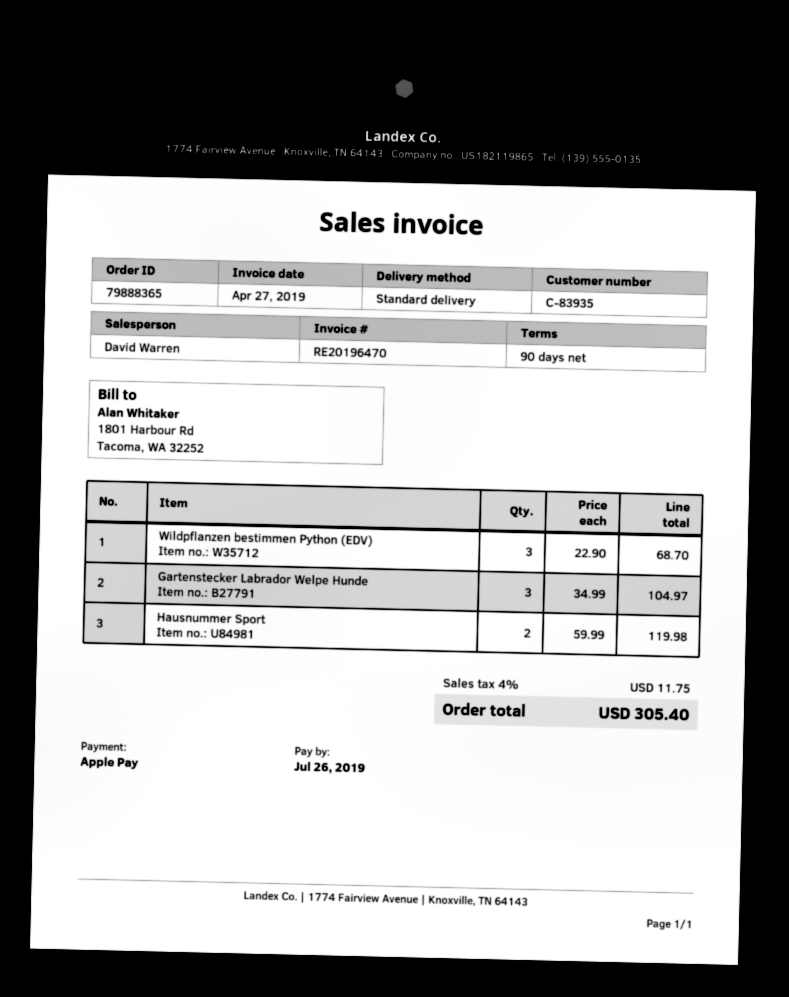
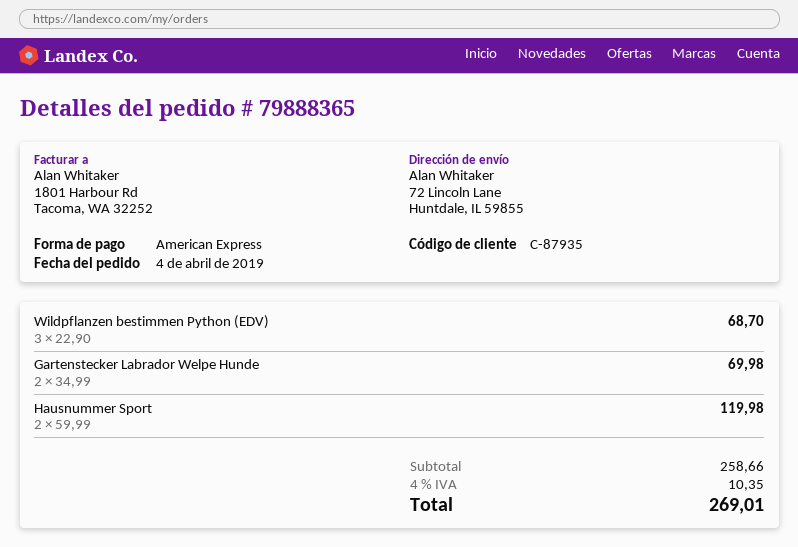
customer number: C-83935 -> C-87935
payment method: Apple Pay -> American Express
Gartenstecker Labrador Welpe Hunde: 3 x 34.99 = 104.97 -> 2 x 34.99 = 69.98
tax: 4% = 11.75 -> 4% = 10.35
total: 305.40 -> 269.01

